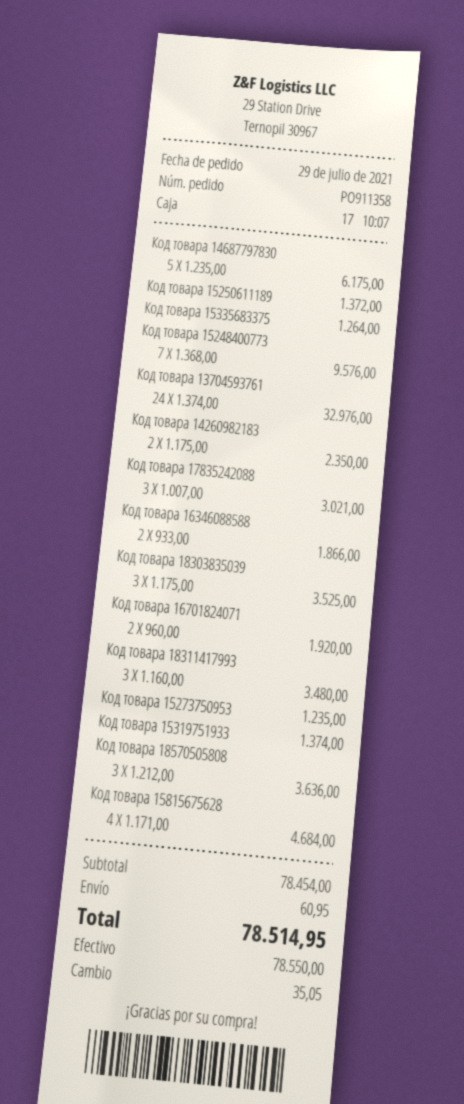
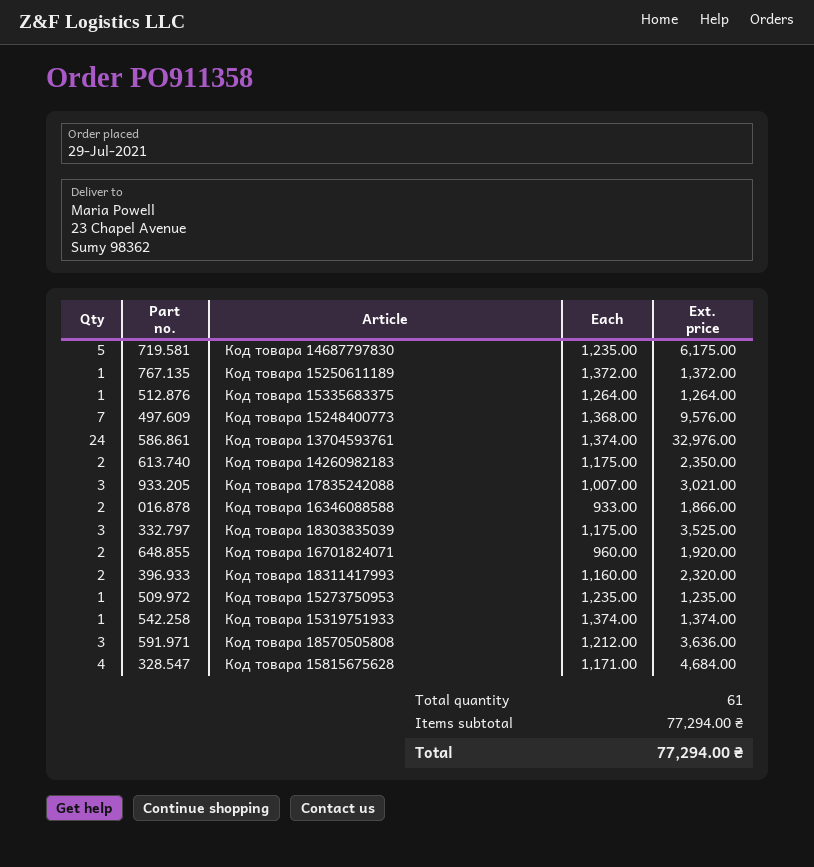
Код товара 18311417993: 3 x 1160.00 = 3480.00 -> 2 x 1160.00 = 2320.00
subtotal: 78454.00 -> 77294.00
shipping: 60.95 -> none
total: 78514.95 -> 77294.00

